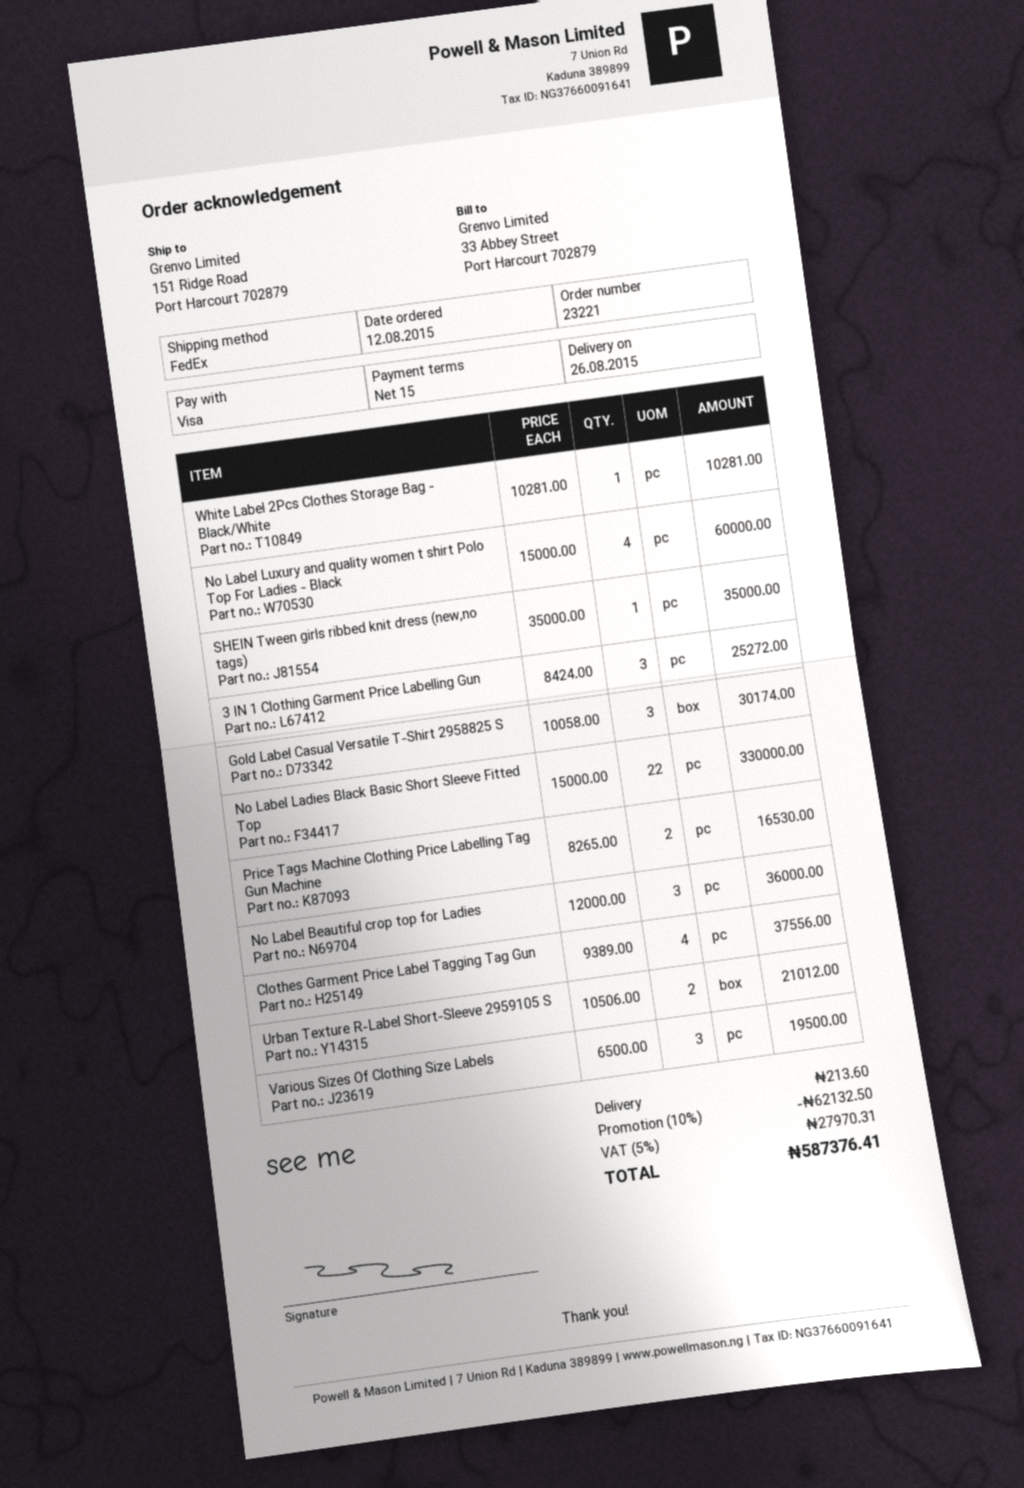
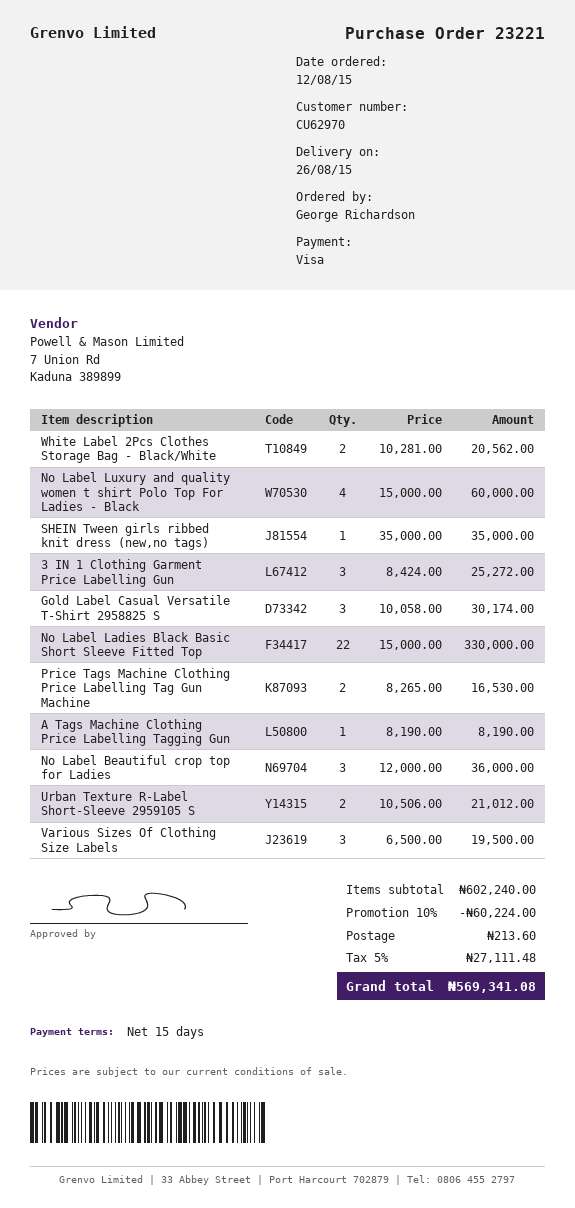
White Label 2Pcs Clothes Storage Bag - Black/White: 1 x 10281.00 = 10281.00 -> 2 x 10281.00 = 20562.00
Clothes Garment Price Label Tagging Tag Gun: 4 x 9389.00 = 37556.00 -> none
A Tags Machine Clothing Price Labelling Tagging Gun: none -> 1 x 8190.00 = 8190.00
discount: 10% = 62132.50 -> 10% = 60224.00
tax: 5% = 27970.31 -> 5% = 27111.48
total: 587376.41 -> 569341.08

